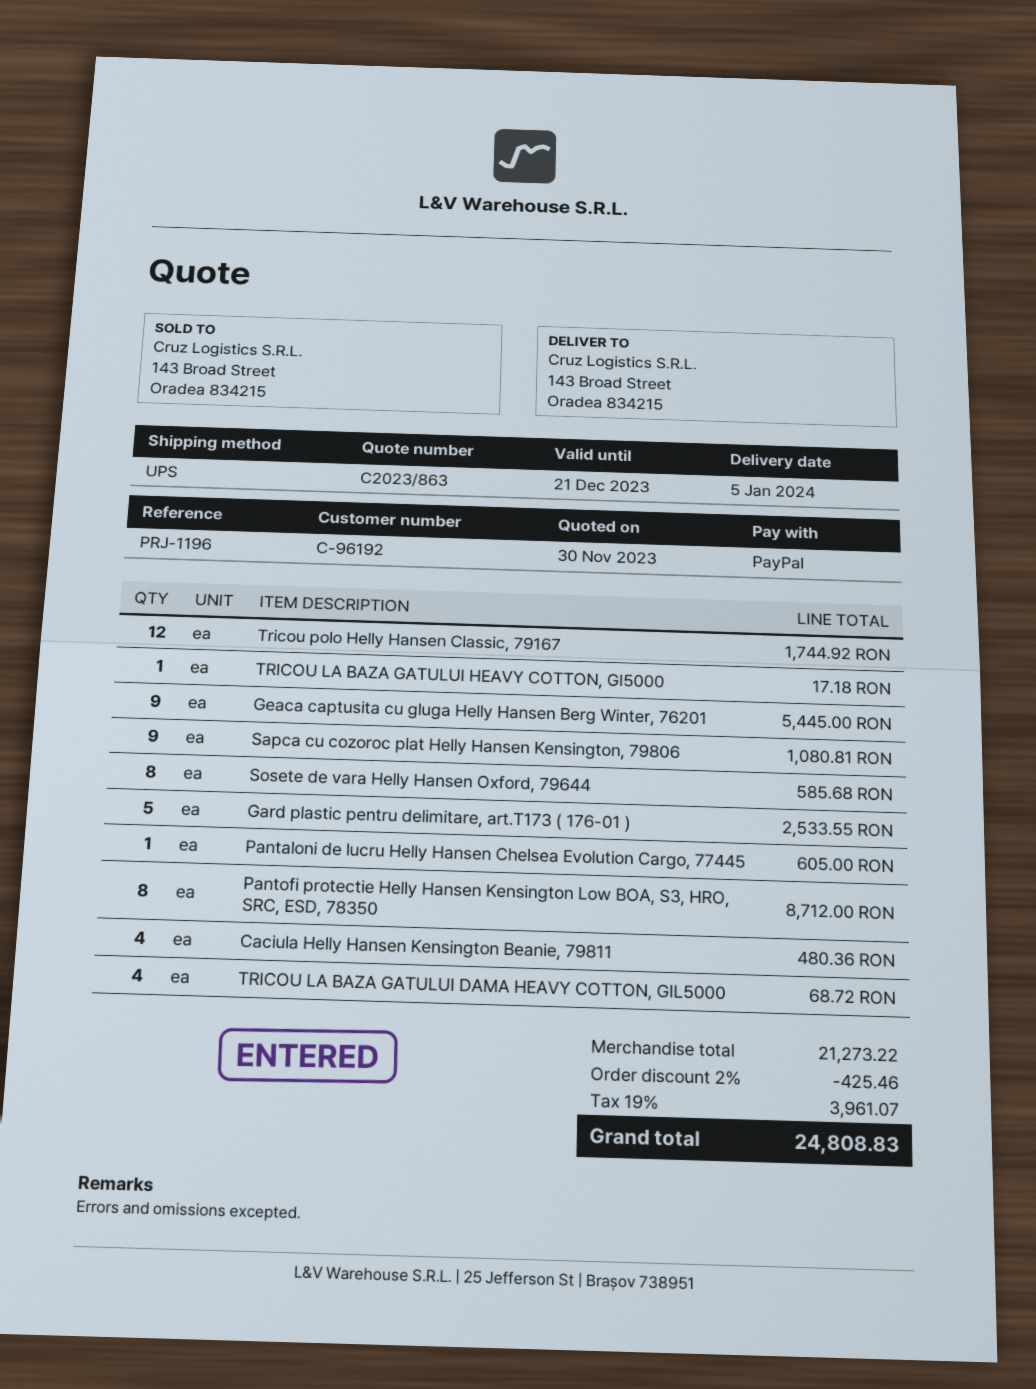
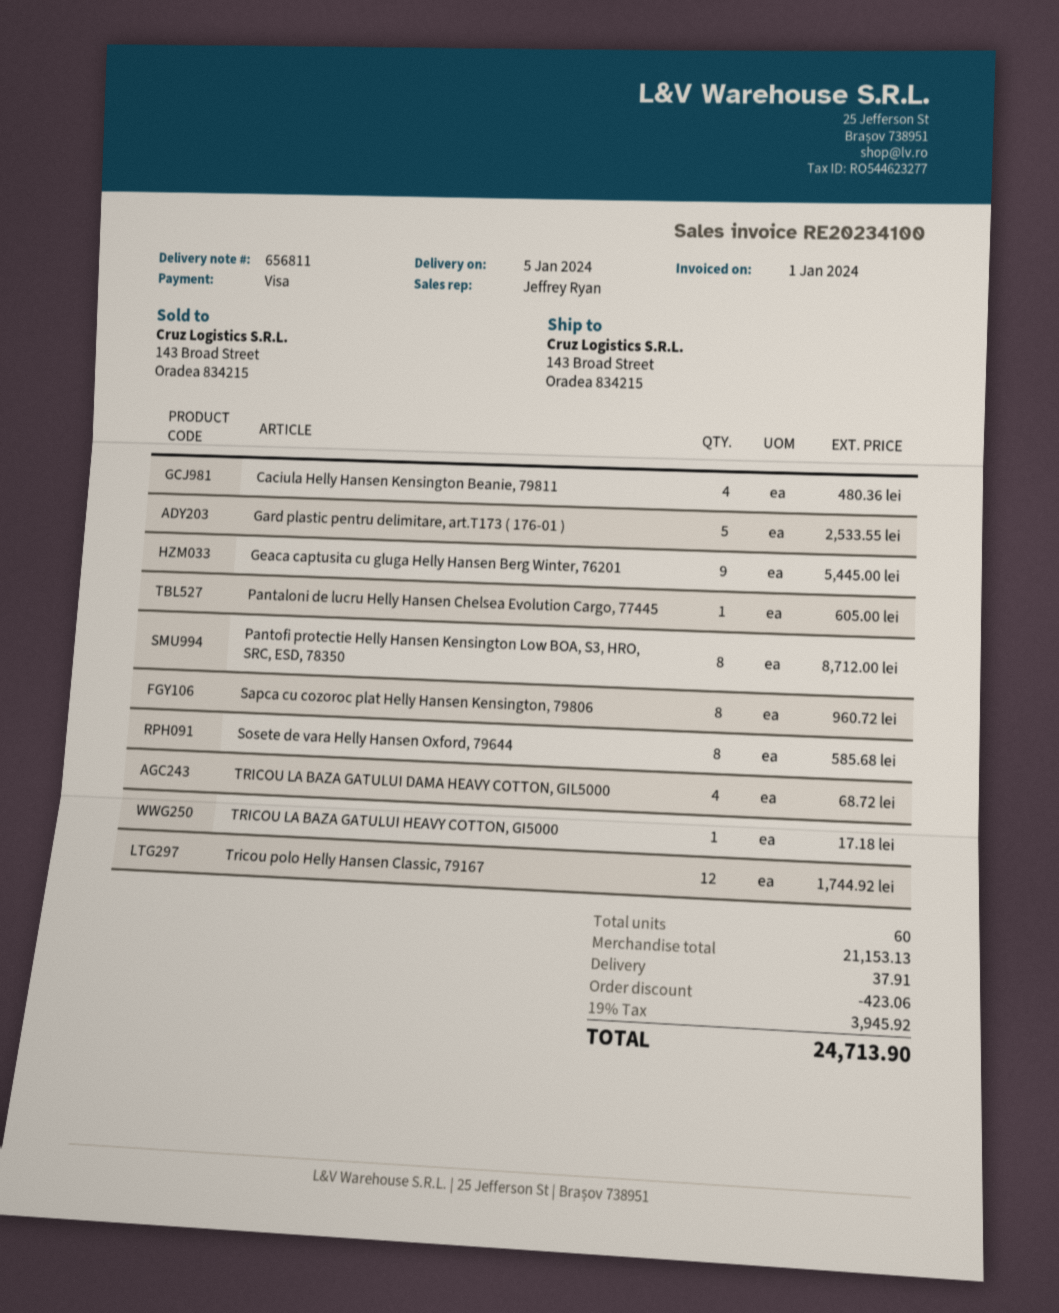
payment method: PayPal -> Visa
Sapca cu cozoroc plat Helly Hansen Kensington, 79806: 9 for 1080.81 -> 8 for 960.72
subtotal: 21273.22 -> 21153.13
discount: 425.46 -> 423.06
shipping: none -> 37.91
tax: 19% = 3961.07 -> 19% = 3945.92
total: 24808.83 -> 24713.90

